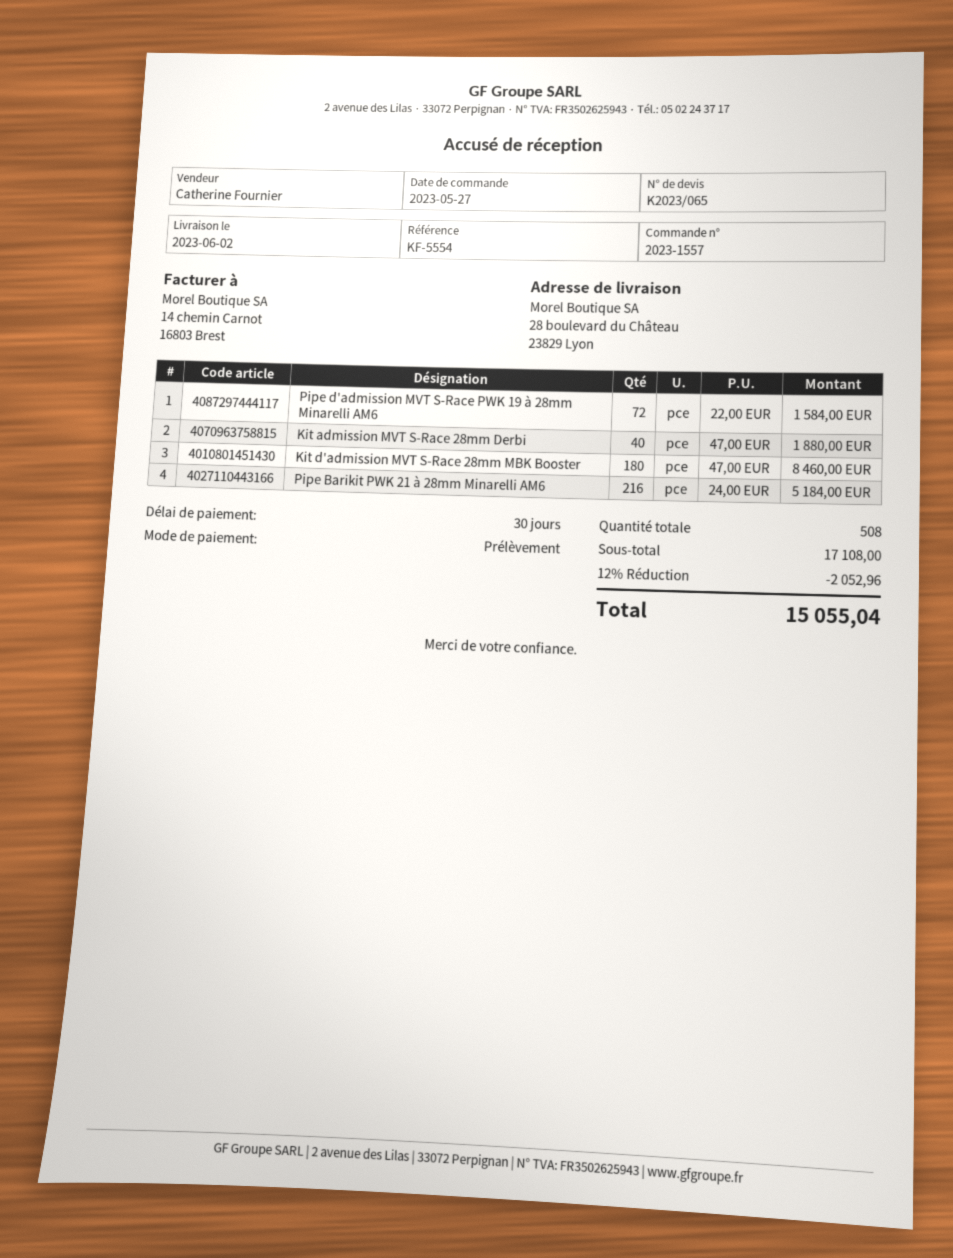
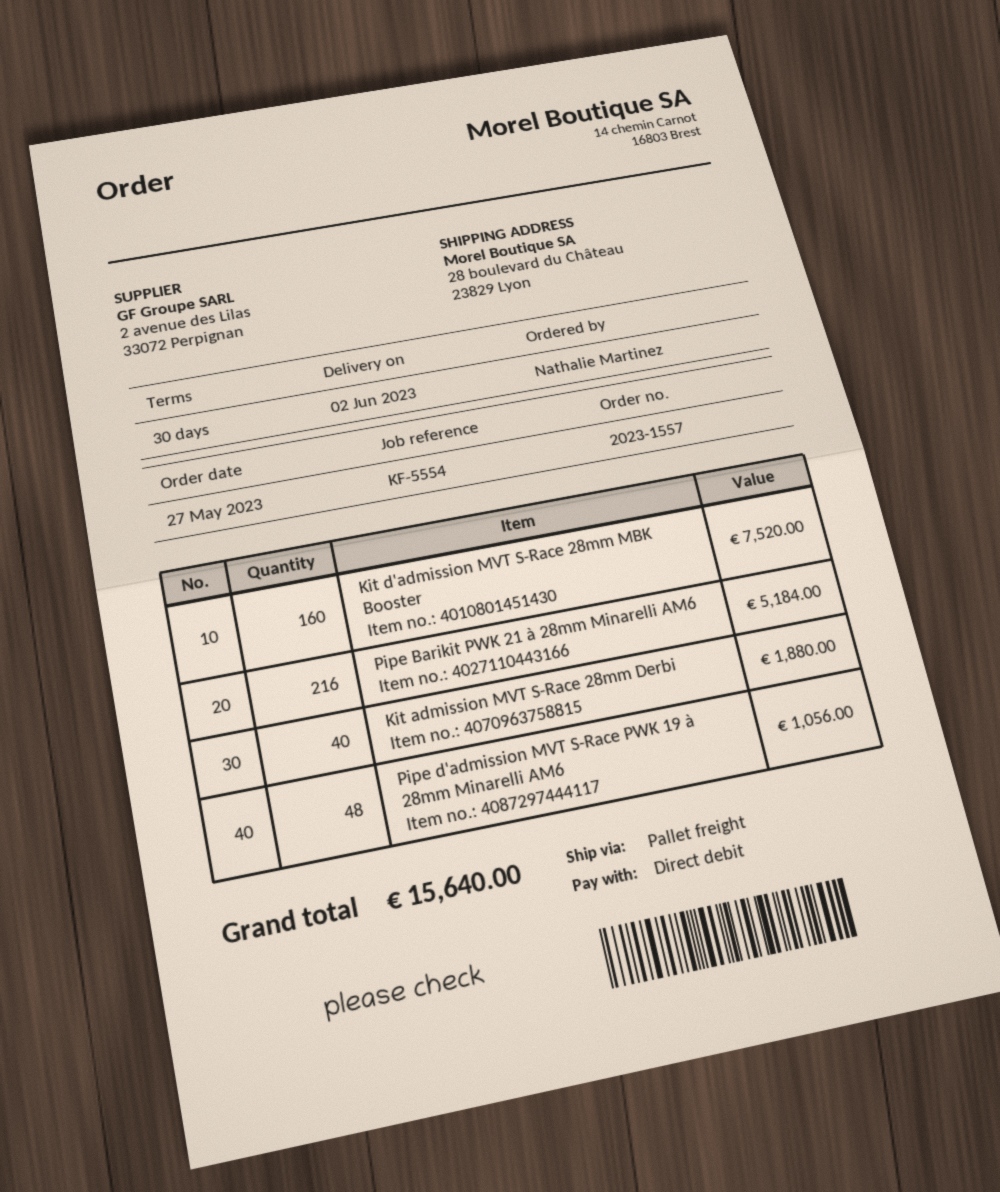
Pipe d'admission MVT S-Race PWK 19 à 28mm Minarelli AM6: 72 for 1584.00 -> 48 for 1056.00
Kit d'admission MVT S-Race 28mm MBK Booster: 180 for 8460.00 -> 160 for 7520.00
discount: 12% = 2052.96 -> none
total: 15055.04 -> 15640.00

